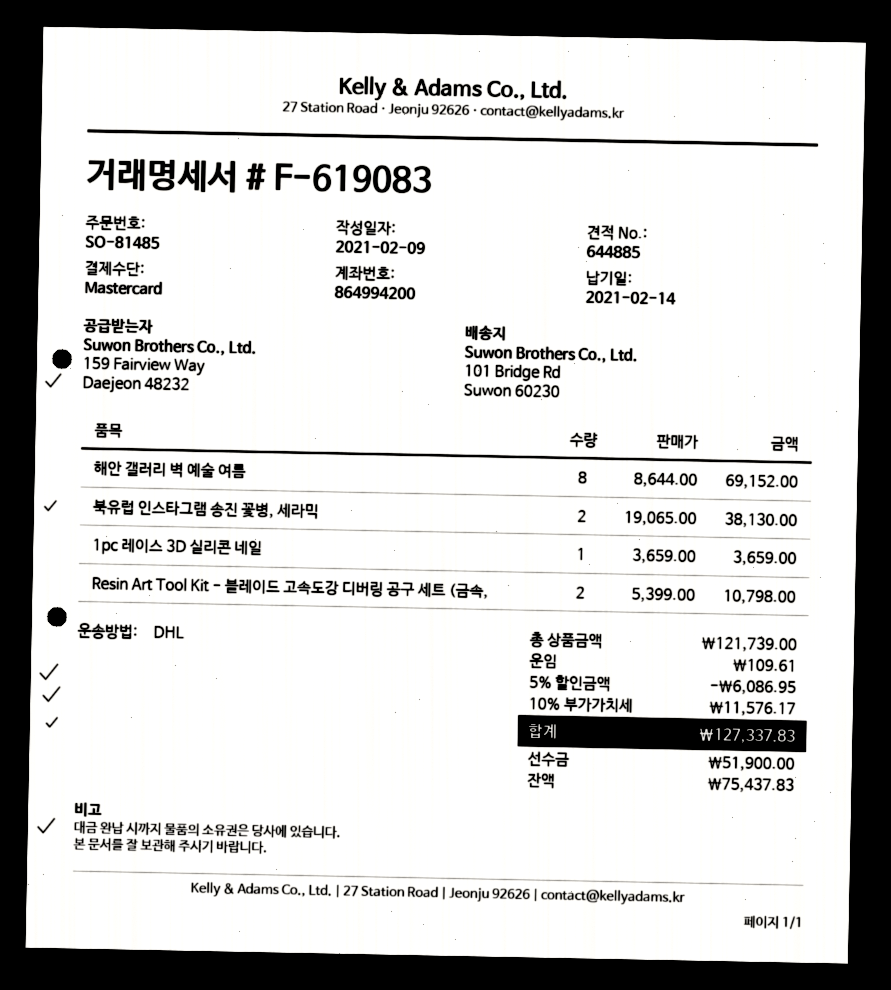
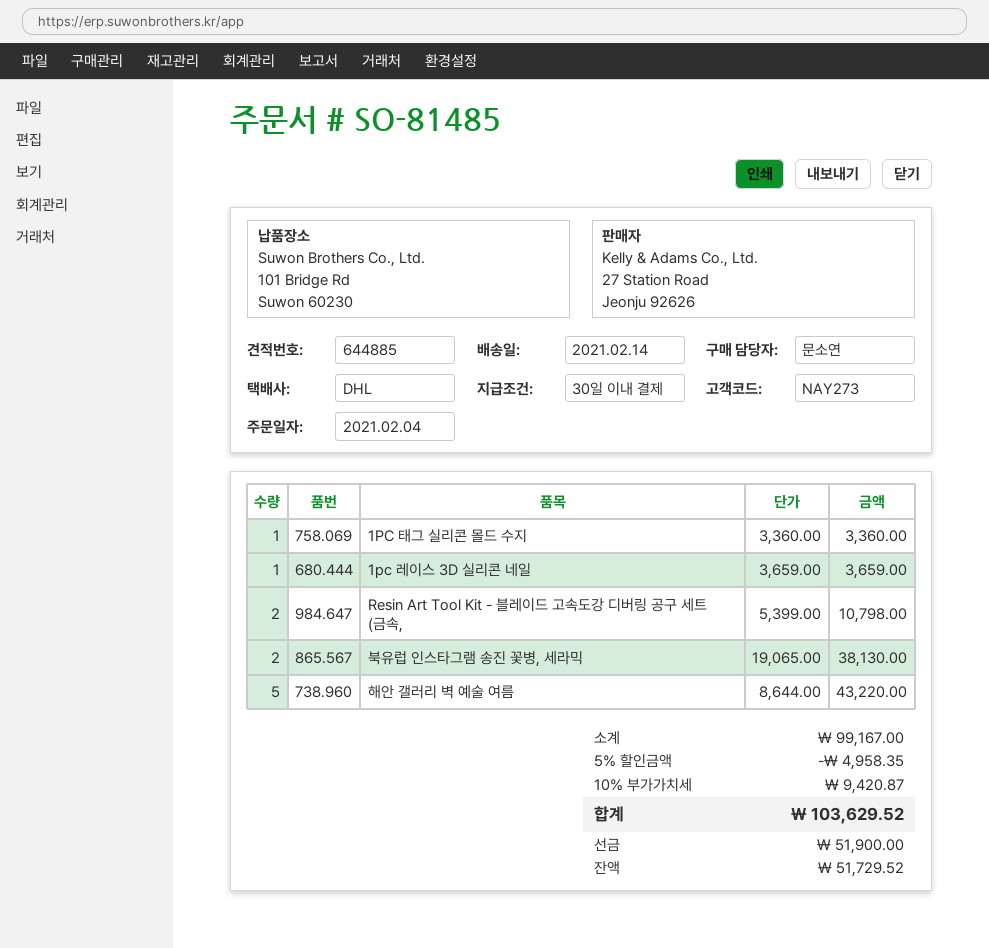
해안 갤러리 벽 예술 여름: 8 x 8644.00 = 69152.00 -> 5 x 8644.00 = 43220.00
1PC 태그 실리콘 몰드 수지: none -> 1 x 3360.00 = 3360.00
subtotal: 121739.00 -> 99167.00
discount: 5% = 6086.95 -> 5% = 4958.35
shipping: 109.61 -> none
tax: 10% = 11576.17 -> 10% = 9420.87
total: 127337.83 -> 103629.52
balance: 75437.83 -> 51729.52

